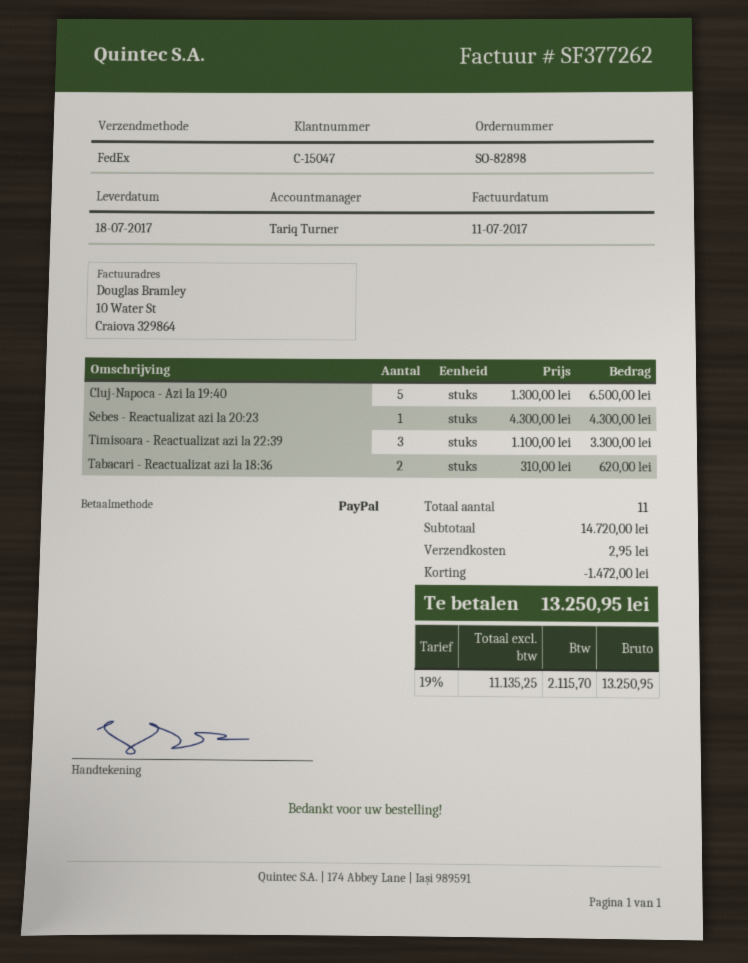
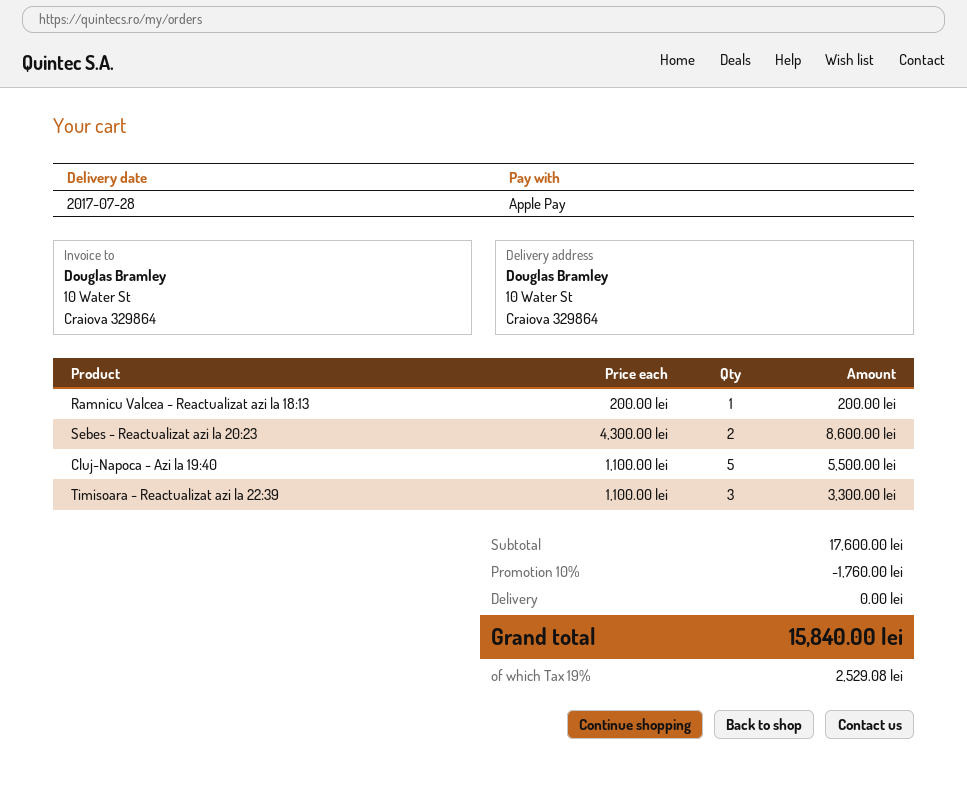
delivery date: 2017-07-18 -> 2017-07-28
payment method: PayPal -> Apple Pay
Cluj-Napoca - Azi la 19:40: 5 x 1300.00 = 6500.00 -> 5 x 1100.00 = 5500.00
Sebes - Reactualizat azi la 20:23: 1 x 4300.00 = 4300.00 -> 2 x 4300.00 = 8600.00
Tabacari - Reactualizat azi la 18:36: 2 x 310.00 = 620.00 -> none
Ramnicu Valcea - Reactualizat azi la 18:13: none -> 1 x 200.00 = 200.00
subtotal: 14720.00 -> 17600.00
discount: 1472.00 -> 1760.00
shipping: 2.95 -> 0.00
tax: 19% = 2115.70 -> 19% = 2529.08
total: 13250.95 -> 15840.00

